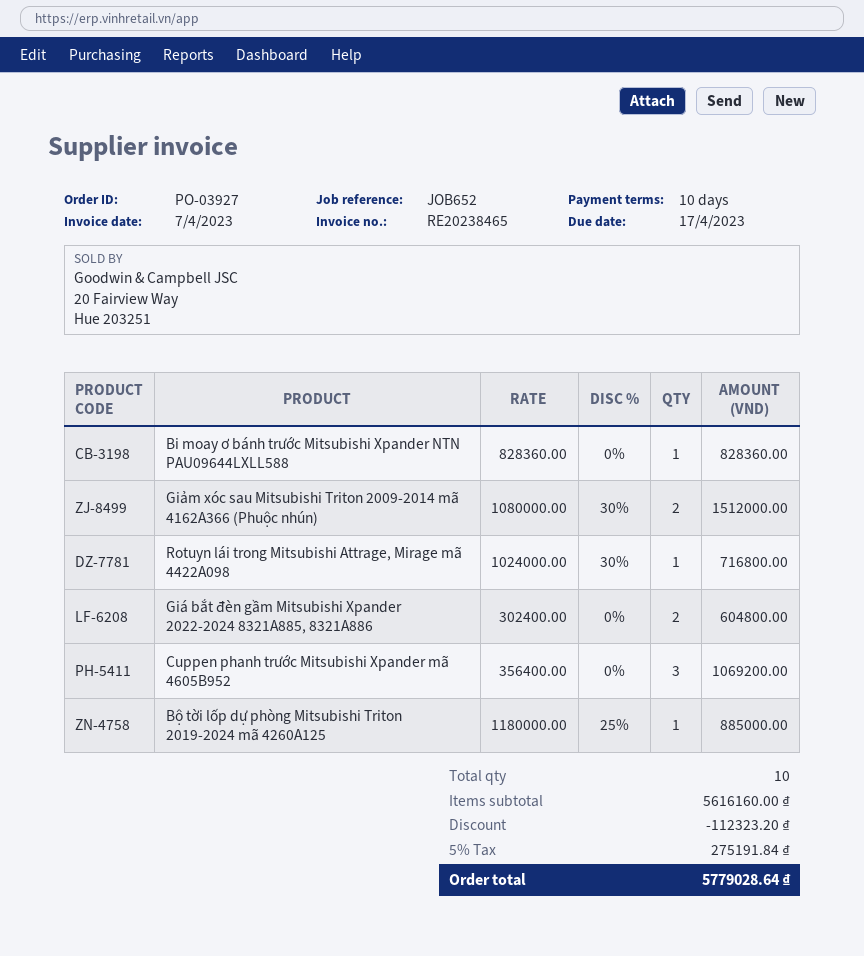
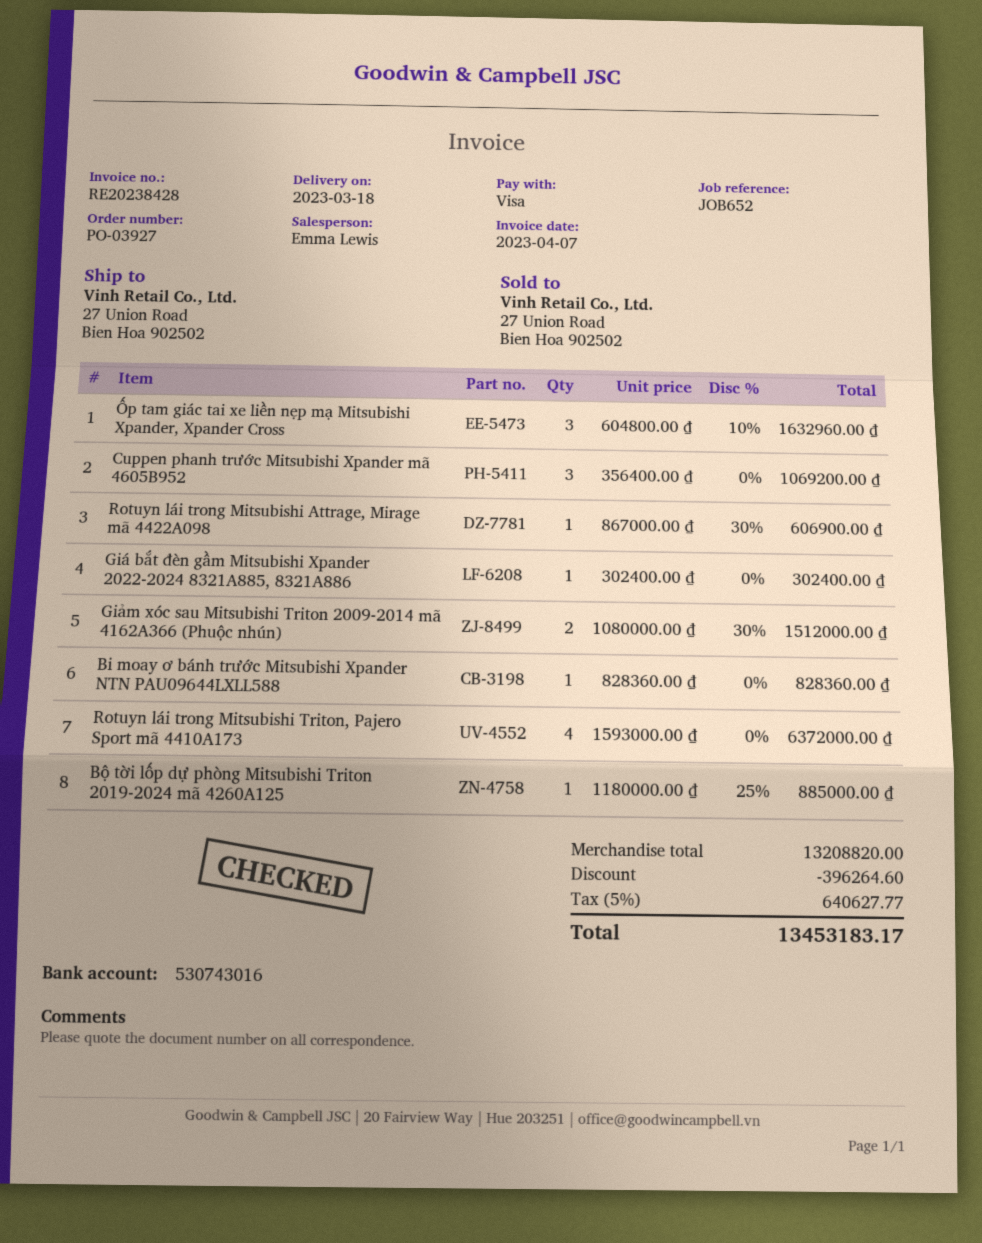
invoice number: RE20238465 -> RE20238428
Rotuyn lái trong Mitsubishi Attrage, Mirage mã 4422A098: 1 x 1024000.00 - 30% = 716800.00 -> 1 x 867000.00 - 30% = 606900.00
Giá bắt đèn gầm Mitsubishi Xpander 2022-2024 8321A885, 8321A886: 2 x 302400.00 = 604800.00 -> 1 x 302400.00 = 302400.00
Ốp tam giác tai xe liền nẹp mạ Mitsubishi Xpander, Xpander Cross: none -> 3 x 604800.00 - 10% = 1632960.00
Rotuyn lái trong Mitsubishi Triton, Pajero Sport mã 4410A173: none -> 4 x 1593000.00 = 6372000.00
subtotal: 5616160.00 -> 13208820.00
discount: 112323.20 -> 396264.60
tax: 5% = 275191.84 -> 5% = 640627.77
total: 5779028.64 -> 13453183.17

